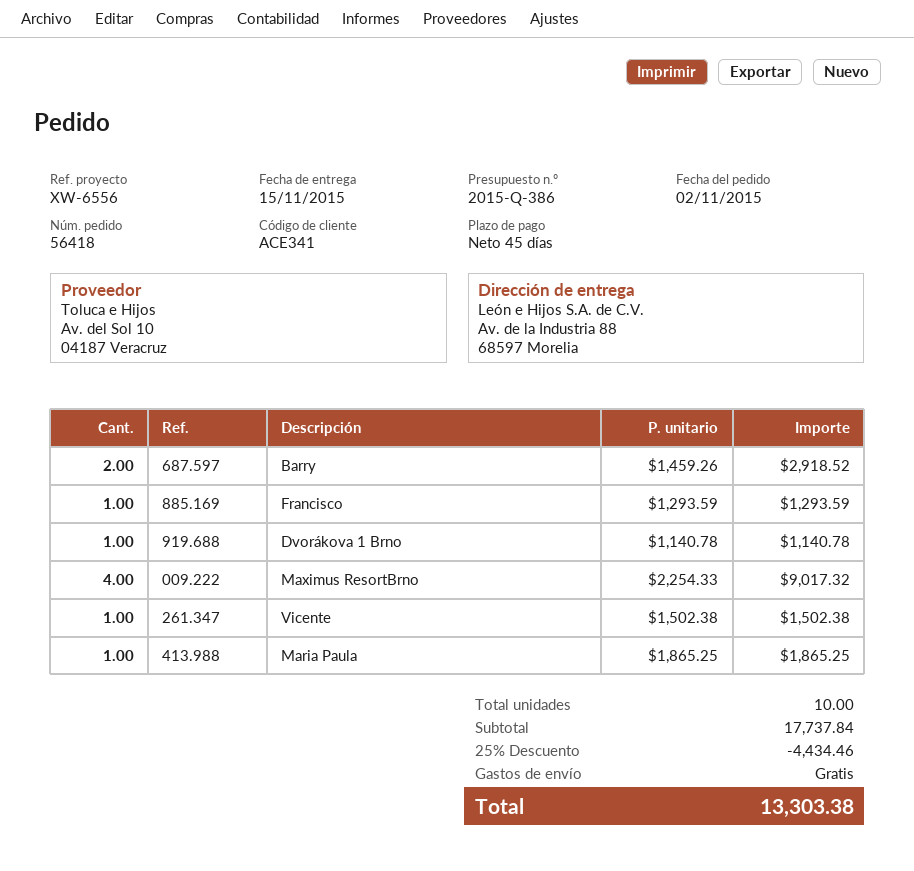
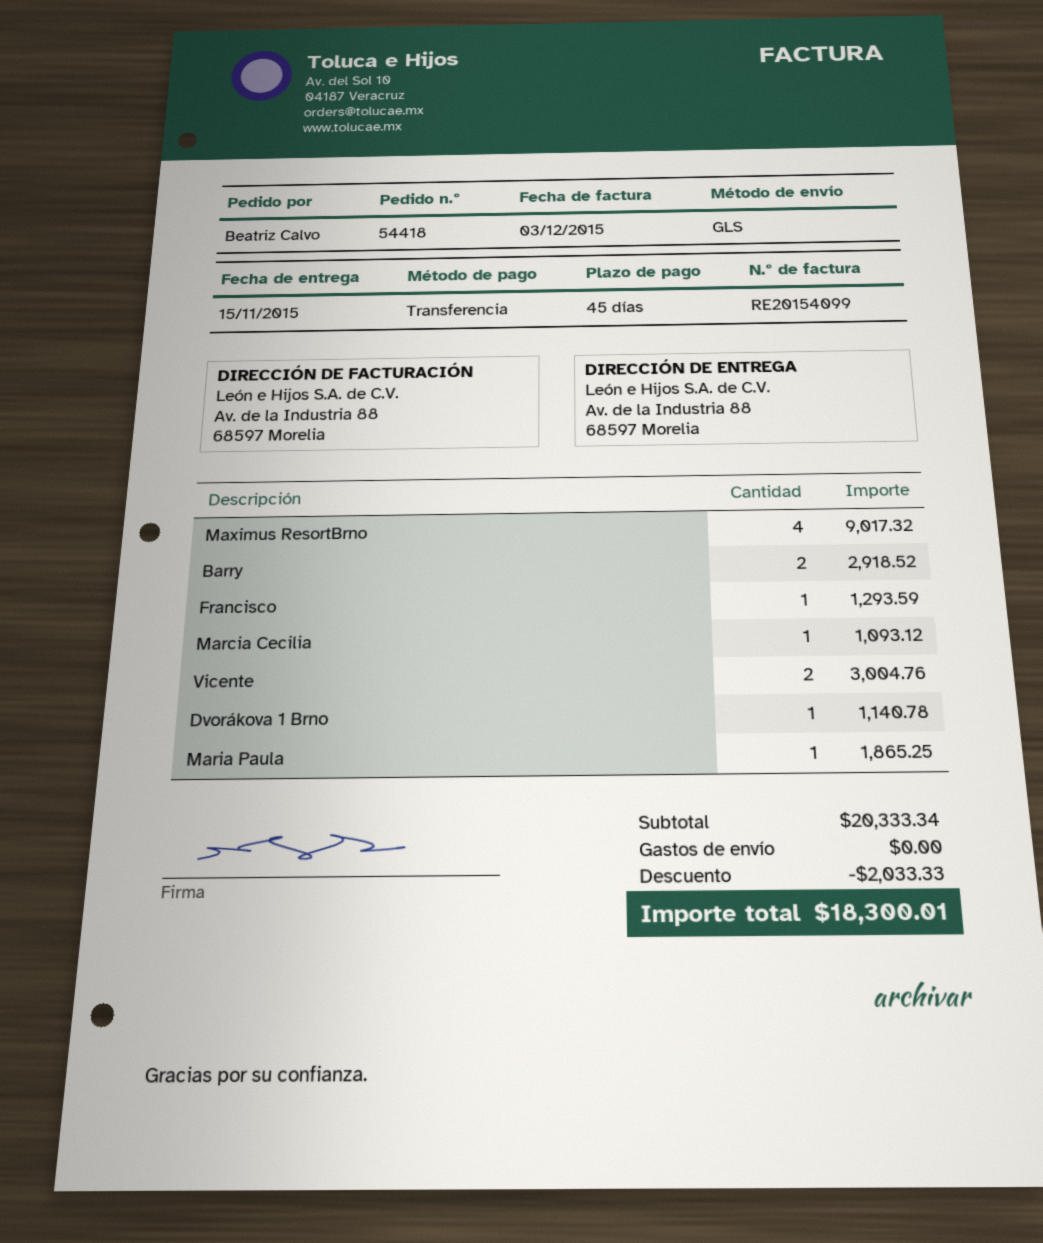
order number: 56418 -> 54418
Vicente: 1 for 1502.38 -> 2 for 3004.76
Marcia Cecilia: none -> 1 for 1093.12
subtotal: 17737.84 -> 20333.34
discount: 4434.46 -> 2033.33
total: 13303.38 -> 18300.01

